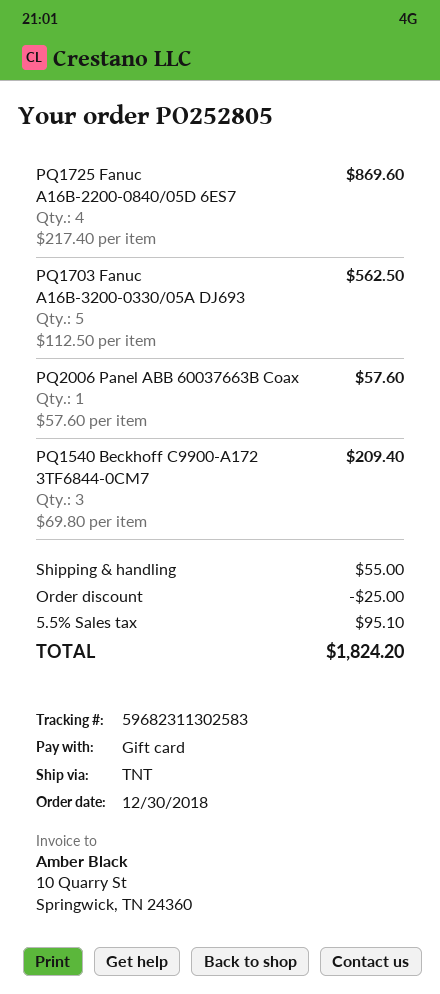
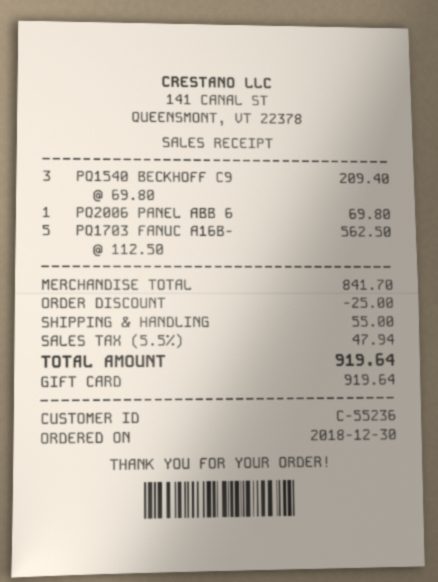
PQ1725 Fanuc A16B-2200-0840/05D 6ES7: 4 x 217.40 = 869.60 -> none
PQ2006 Panel ABB 60037663B Coax: 1 x 57.60 = 57.60 -> 1 x 69.80 = 69.80
tax: 5.5% = 95.10 -> 5.5% = 47.94
total: 1824.20 -> 919.64

